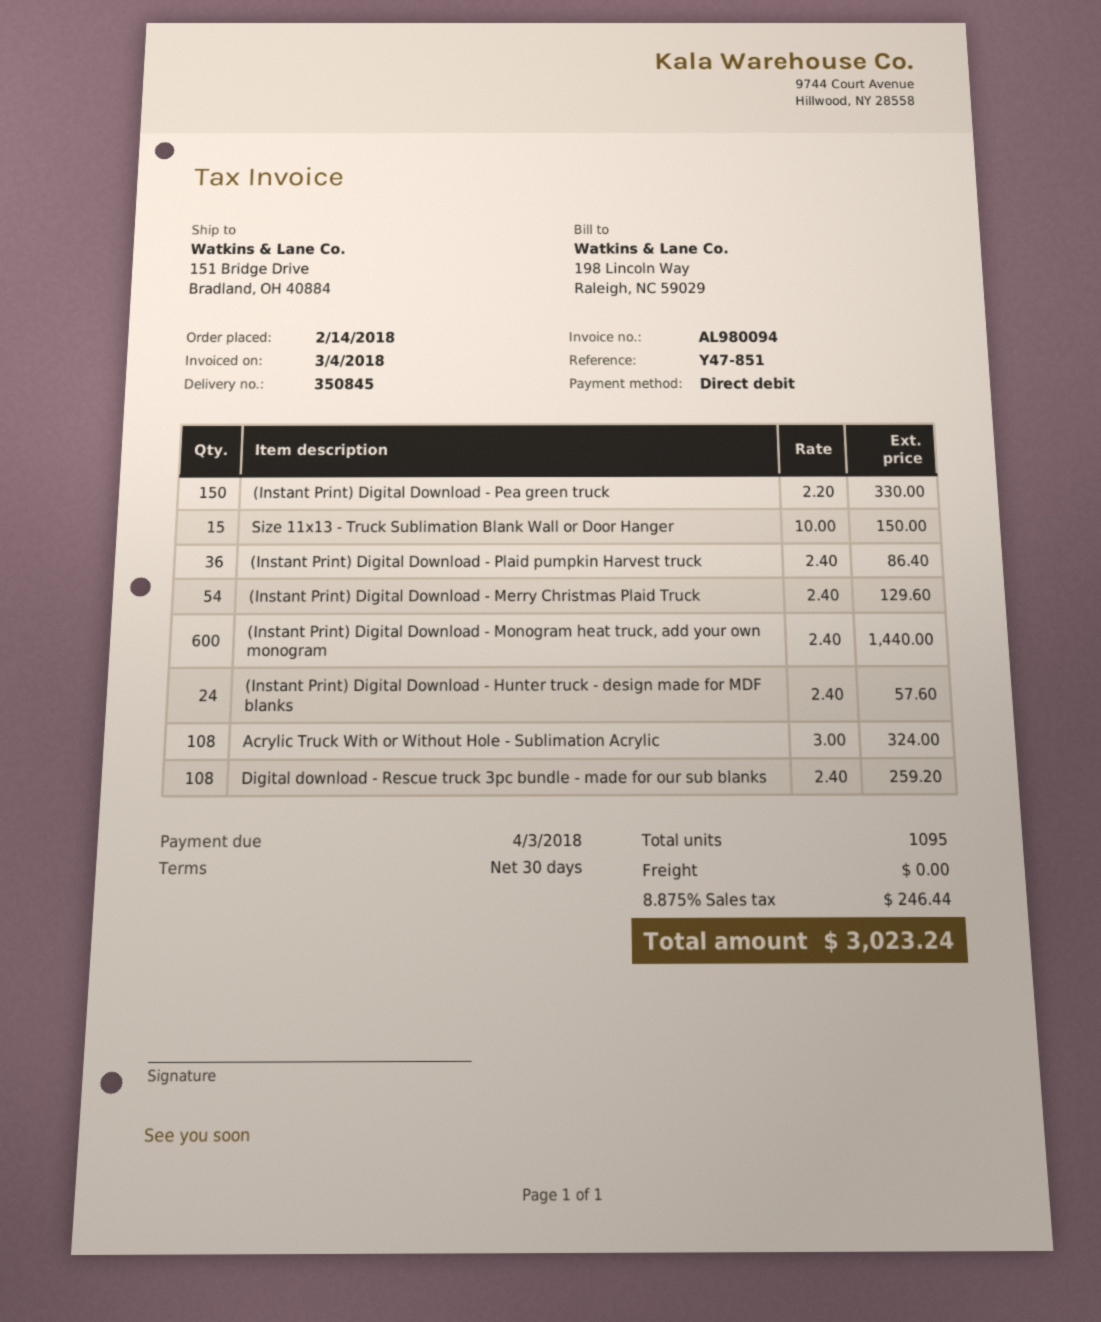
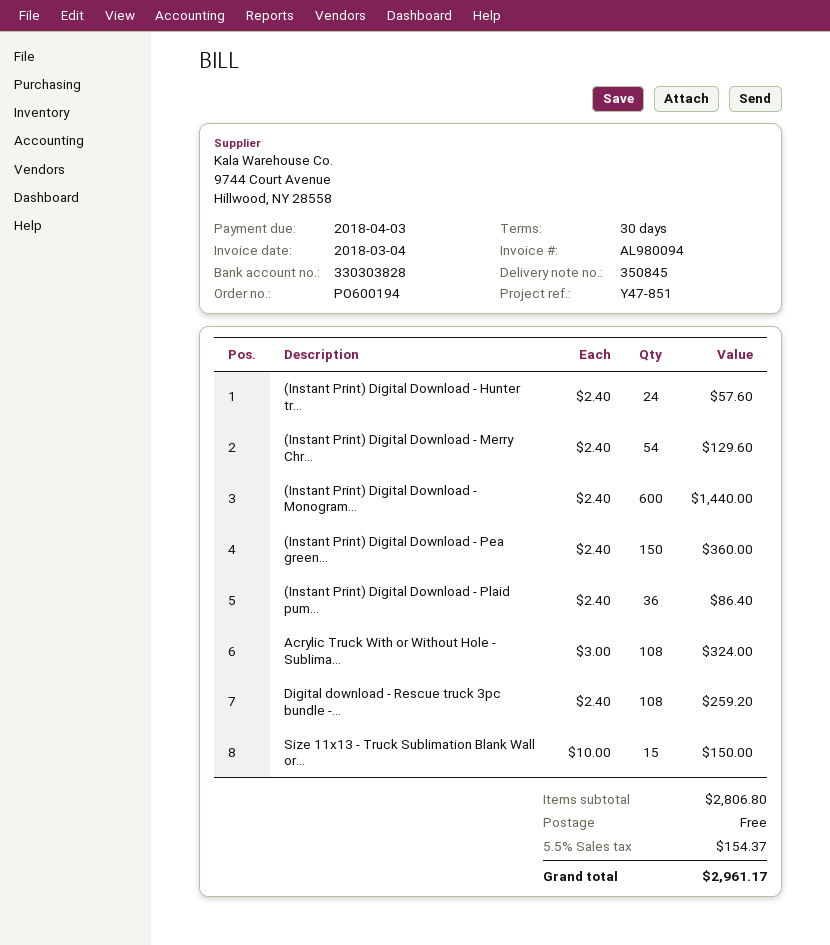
(Instant Print) Digital Download - Pea green truck: 150 x 2.20 = 330.00 -> 150 x 2.40 = 360.00
tax: 8.875% = 246.44 -> 5.5% = 154.37
total: 3023.24 -> 2961.17

